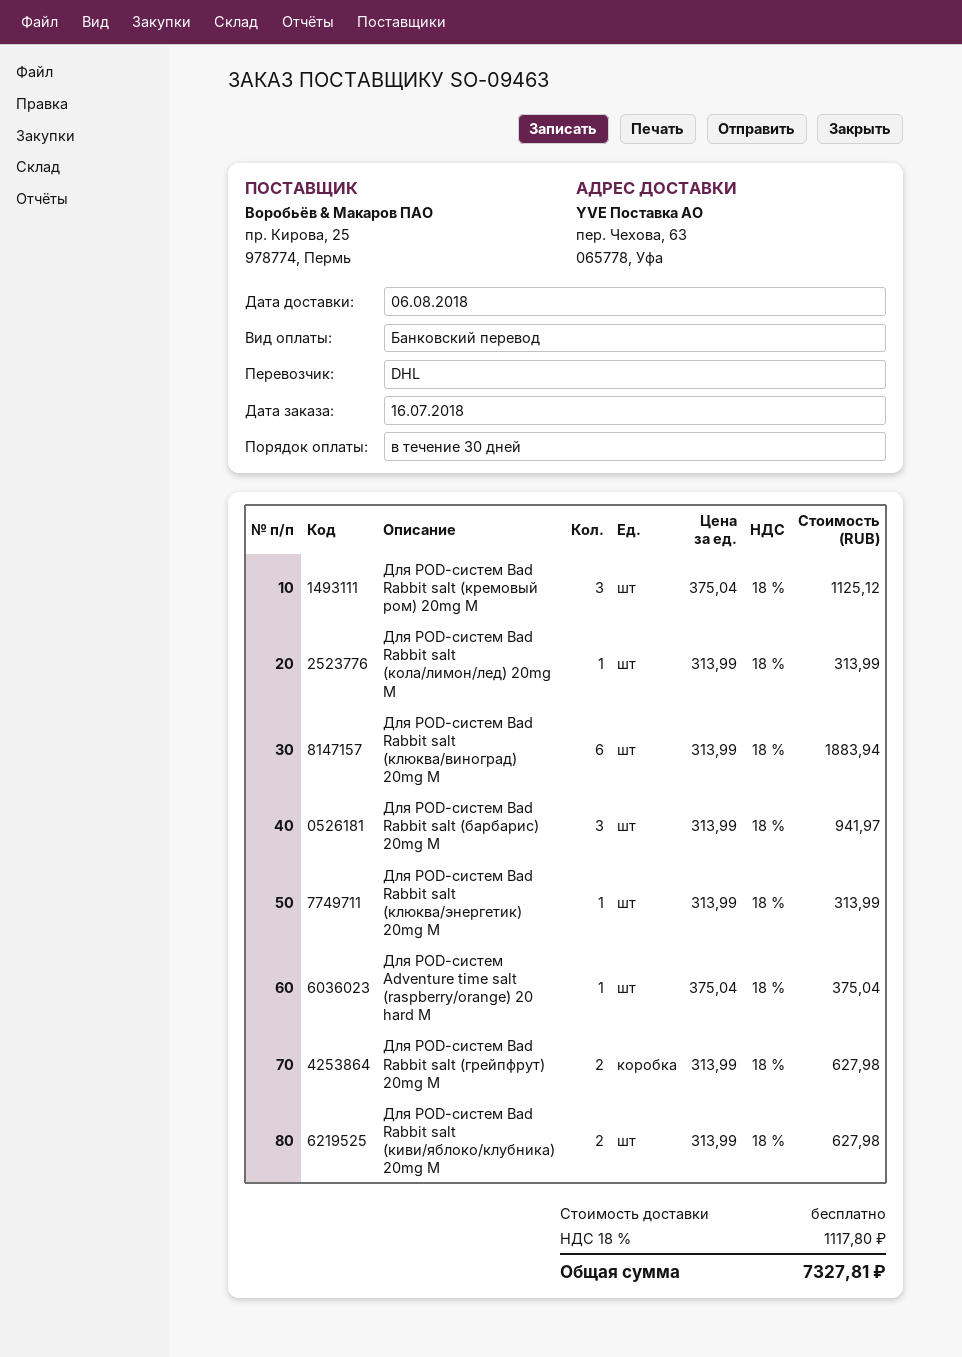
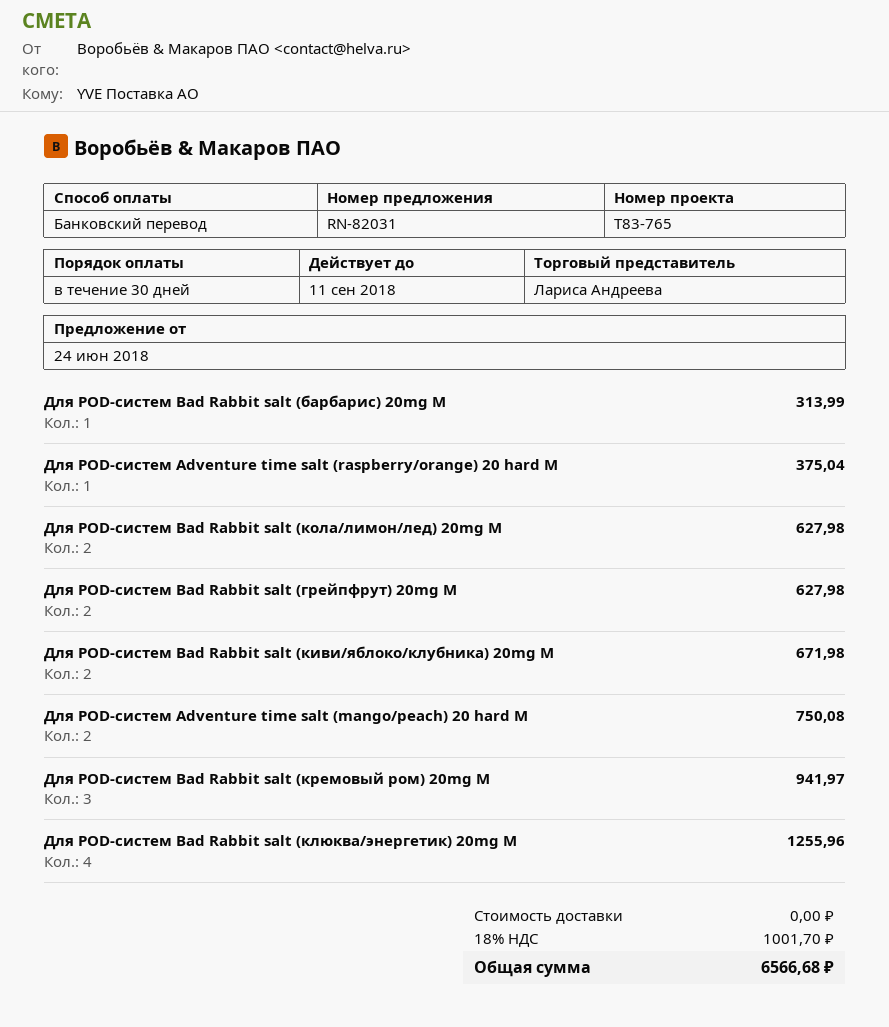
Для POD-систем Bad Rabbit salt (кремовый ром) 20mg M: 3 for 1125.12 -> 3 for 941.97
Для POD-систем Bad Rabbit salt (кола/лимон/лед) 20mg M: 1 for 313.99 -> 2 for 627.98
Для POD-систем Bad Rabbit salt (клюква/виноград) 20mg M: 6 for 1883.94 -> none
Для POD-систем Bad Rabbit salt (барбарис) 20mg M: 3 for 941.97 -> 1 for 313.99
Для POD-систем Bad Rabbit salt (клюква/энергетик) 20mg M: 1 for 313.99 -> 4 for 1255.96
Для POD-систем Bad Rabbit salt (киви/яблоко/клубника) 20mg M: 2 for 627.98 -> 2 for 671.98
Для POD-систем Adventure time salt (mango/peach) 20 hard M: none -> 2 for 750.08
tax: 18% = 1117.80 -> 18% = 1001.70
total: 7327.81 -> 6566.68

